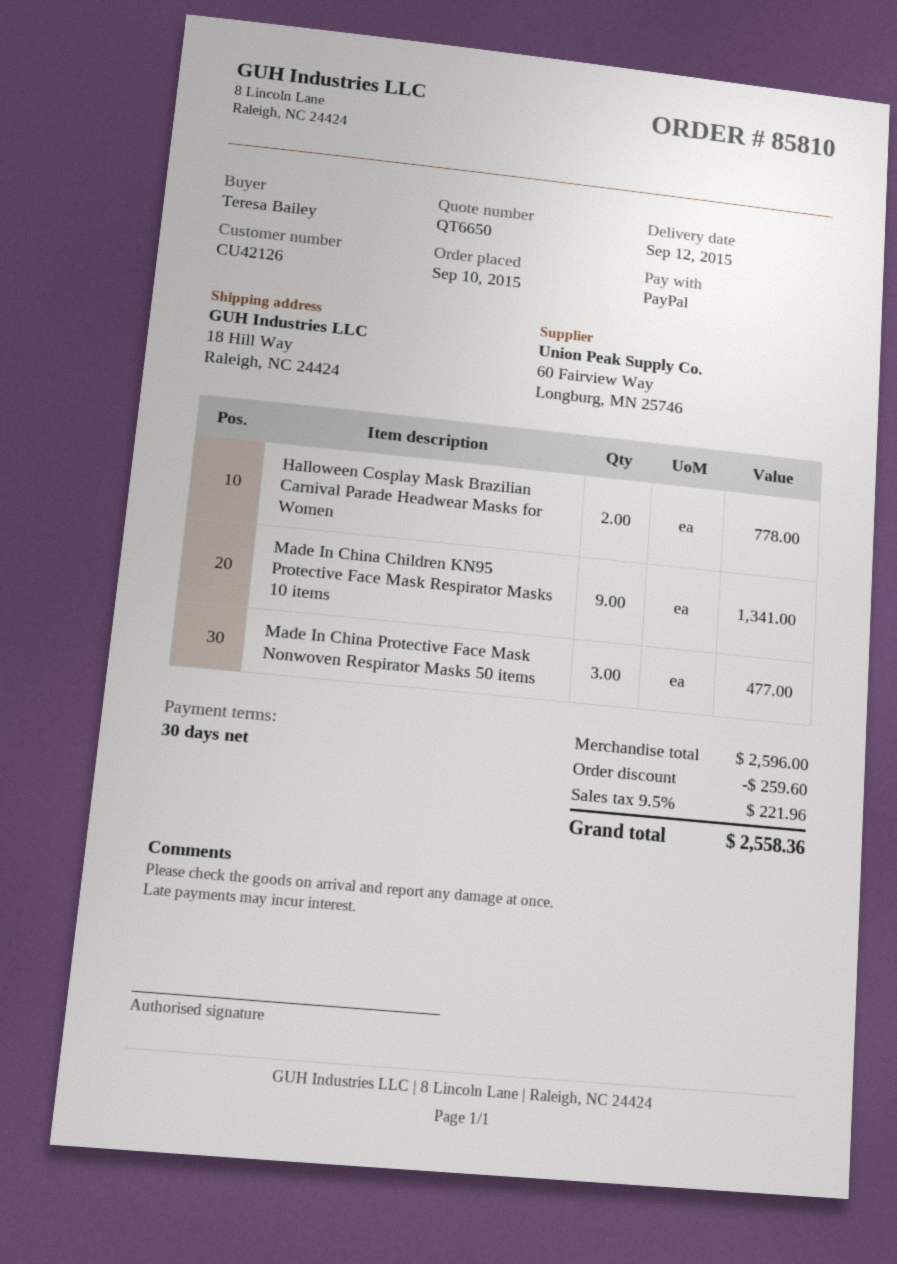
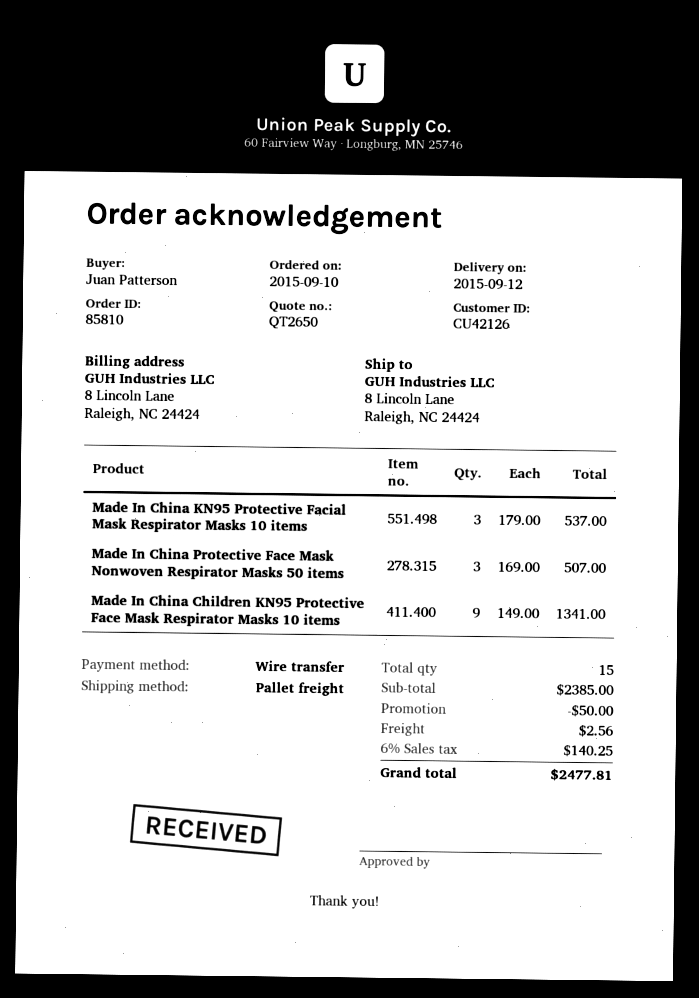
quote number: QT6650 -> QT2650
ordered by: Teresa Bailey -> Juan Patterson
payment method: PayPal -> bank transfer
ship to: 18 Hill Way, Raleigh, NC 24424 -> 8 Lincoln Lane, Raleigh, NC 24424
Halloween Cosplay Mask Brazilian Carnival Parade Headwear Masks for Women: 2 for 778.00 -> none
Made In China Protective Face Mask Nonwoven Respirator Masks 50 items: 3 for 477.00 -> 3 for 507.00
Made In China KN95 Protective Facial Mask Respirator Masks 10 items: none -> 3 for 537.00
subtotal: 2596.00 -> 2385.00
discount: 259.60 -> 50.00
shipping: none -> 2.56
tax: 9.5% = 221.96 -> 6% = 140.25
total: 2558.36 -> 2477.81

